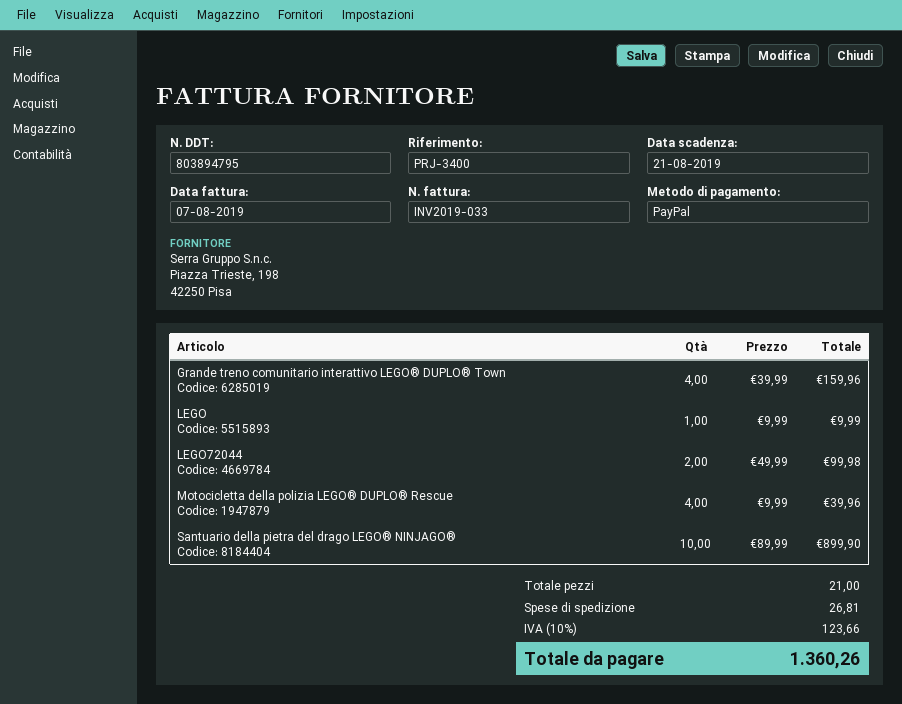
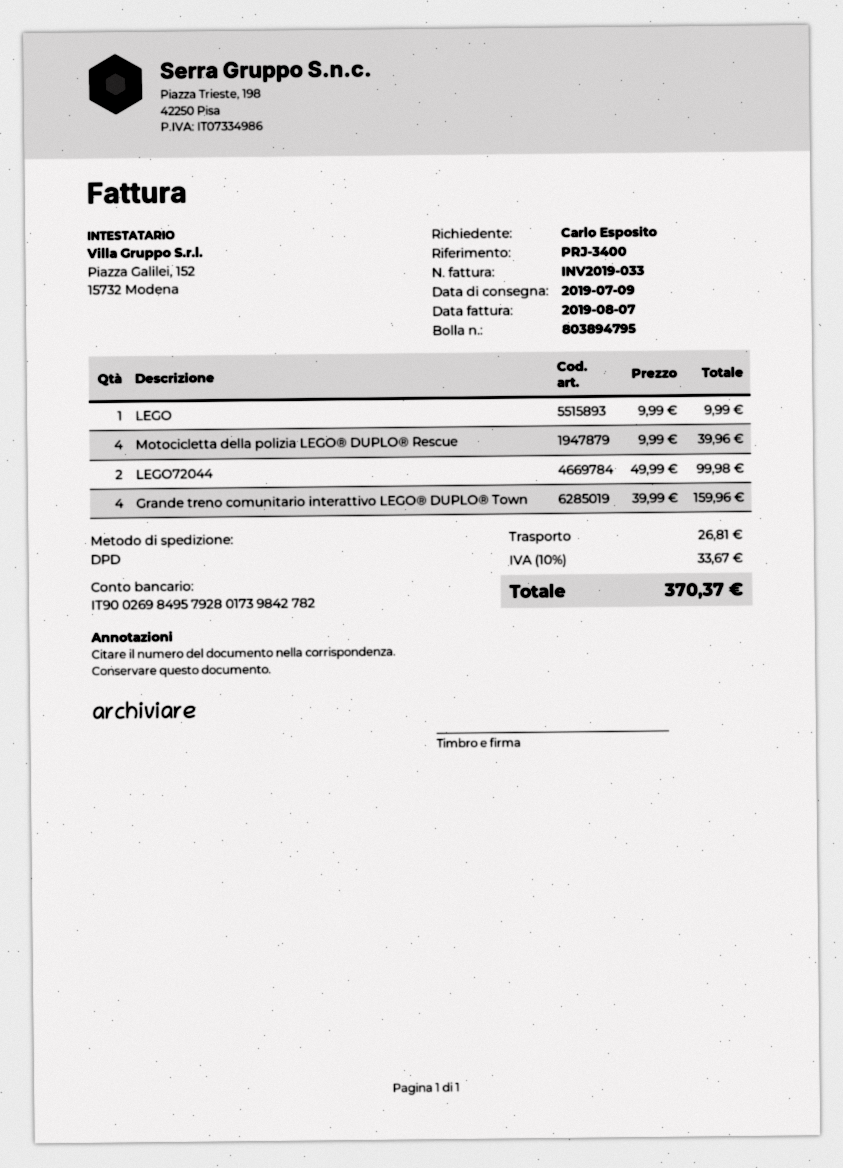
Santuario della pietra del drago LEGO® NINJAGO®: 10 x 89.99 = 899.90 -> none
tax: 10% = 123.66 -> 10% = 33.67
total: 1360.26 -> 370.37

